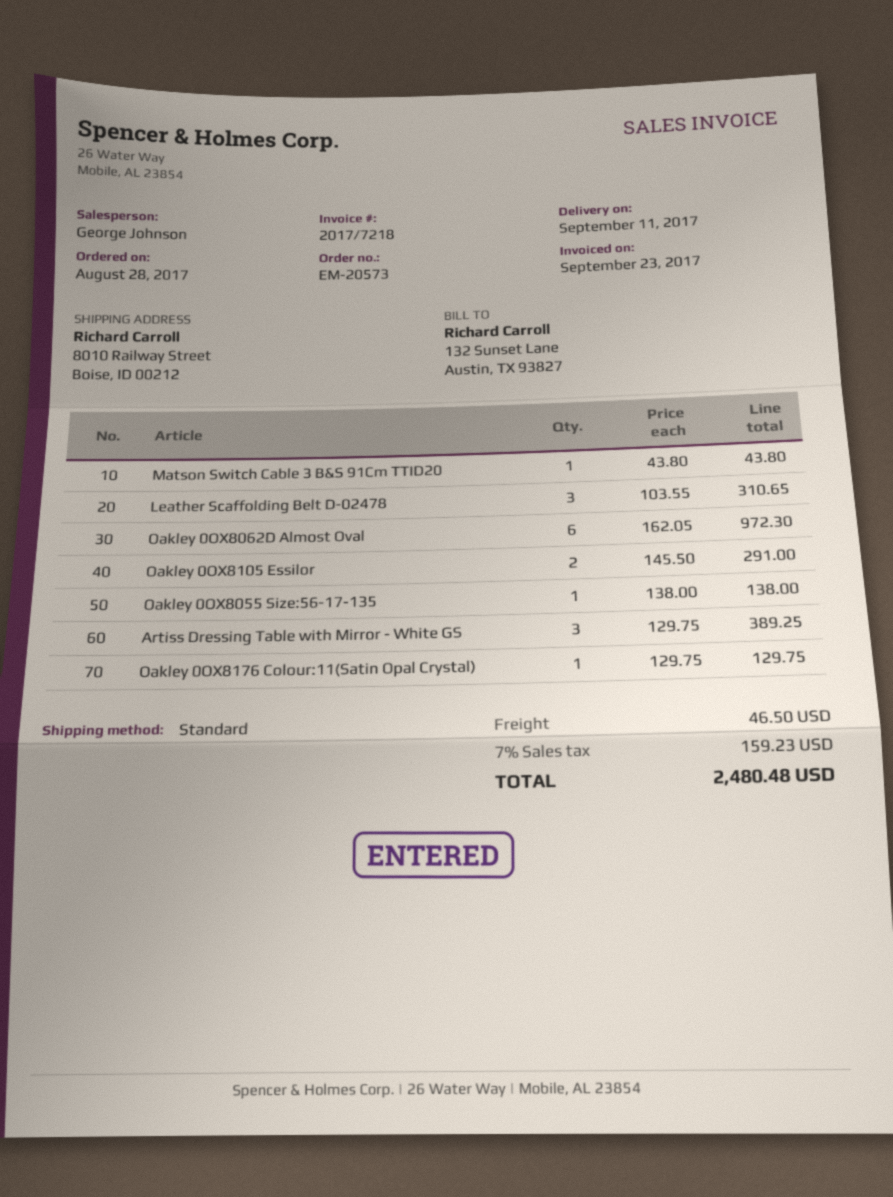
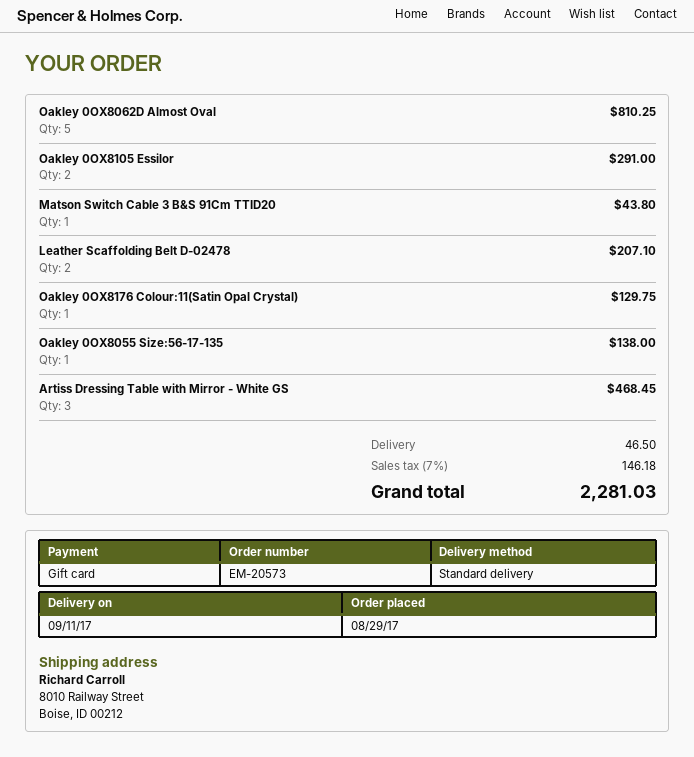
order date: 2017-08-28 -> 2017-08-29
Leather Scaffolding Belt D-02478: 3 for 310.65 -> 2 for 207.10
Oakley 0OX8062D Almost Oval: 6 for 972.30 -> 5 for 810.25
Artiss Dressing Table with Mirror - White GS: 3 for 389.25 -> 3 for 468.45
tax: 7% = 159.23 -> 7% = 146.18
total: 2480.48 -> 2281.03

